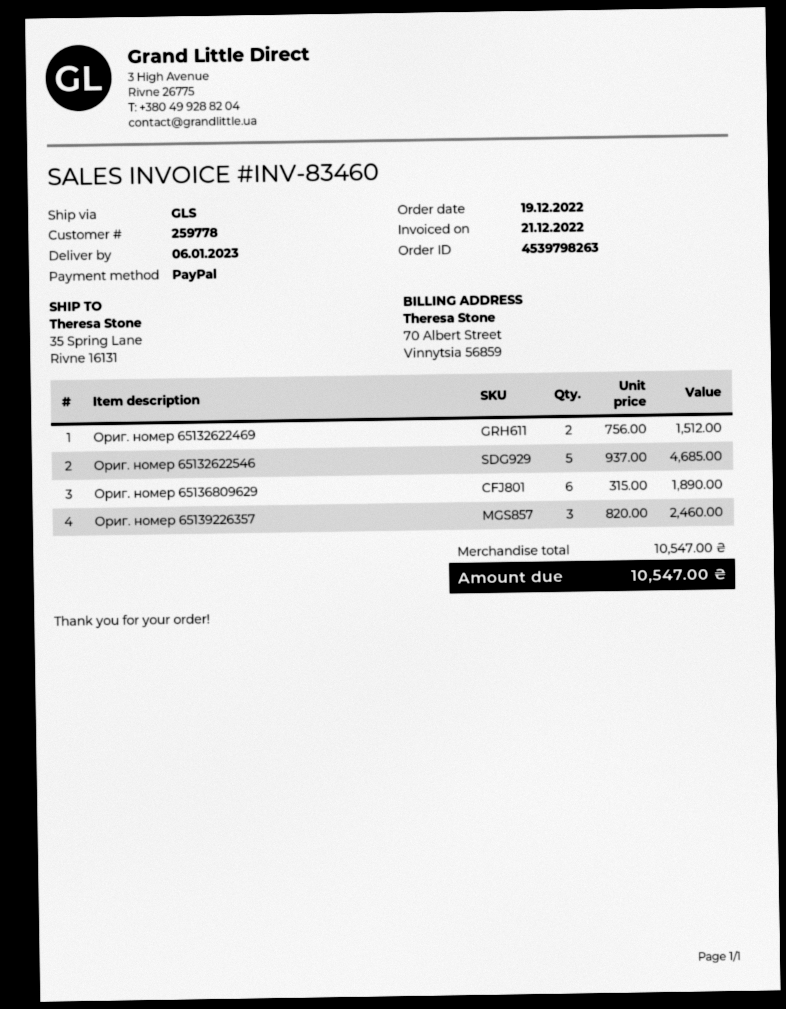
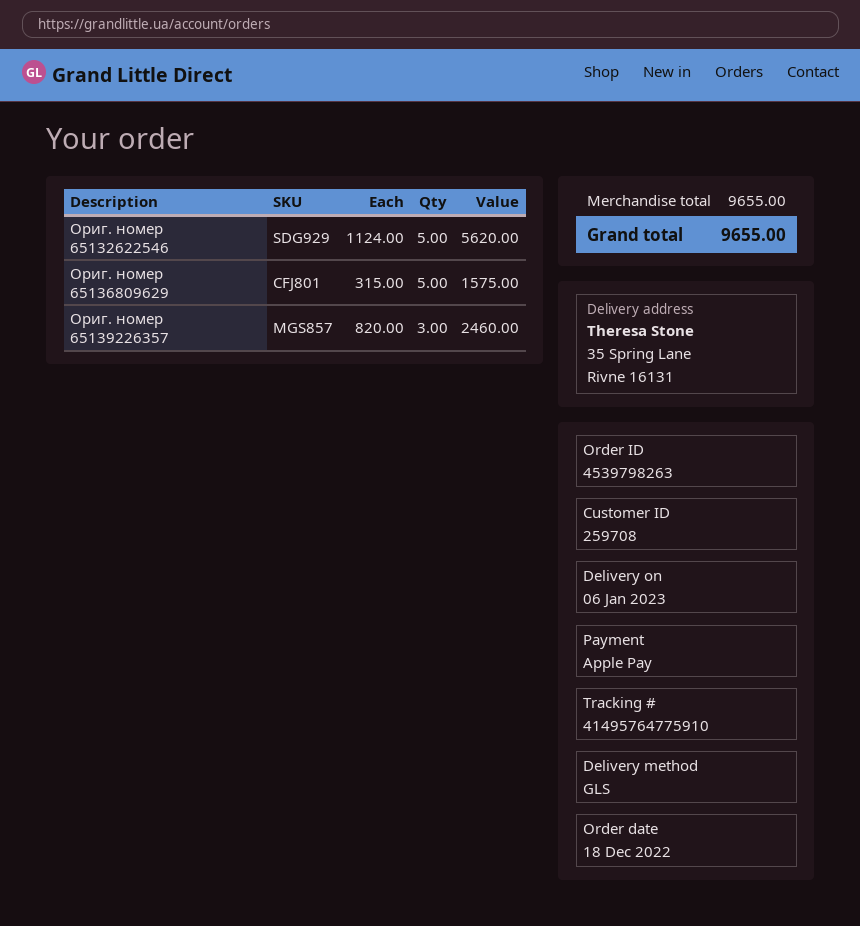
order date: 2022-12-19 -> 2022-12-18
customer number: 259778 -> 259708
payment method: PayPal -> Apple Pay
Ориг. номер 65132622469: 2 x 756.00 = 1512.00 -> none
Ориг. номер 65132622546: 5 x 937.00 = 4685.00 -> 5 x 1124.00 = 5620.00
Ориг. номер 65136809629: 6 x 315.00 = 1890.00 -> 5 x 315.00 = 1575.00
subtotal: 10547.00 -> 9655.00
total: 10547.00 -> 9655.00

